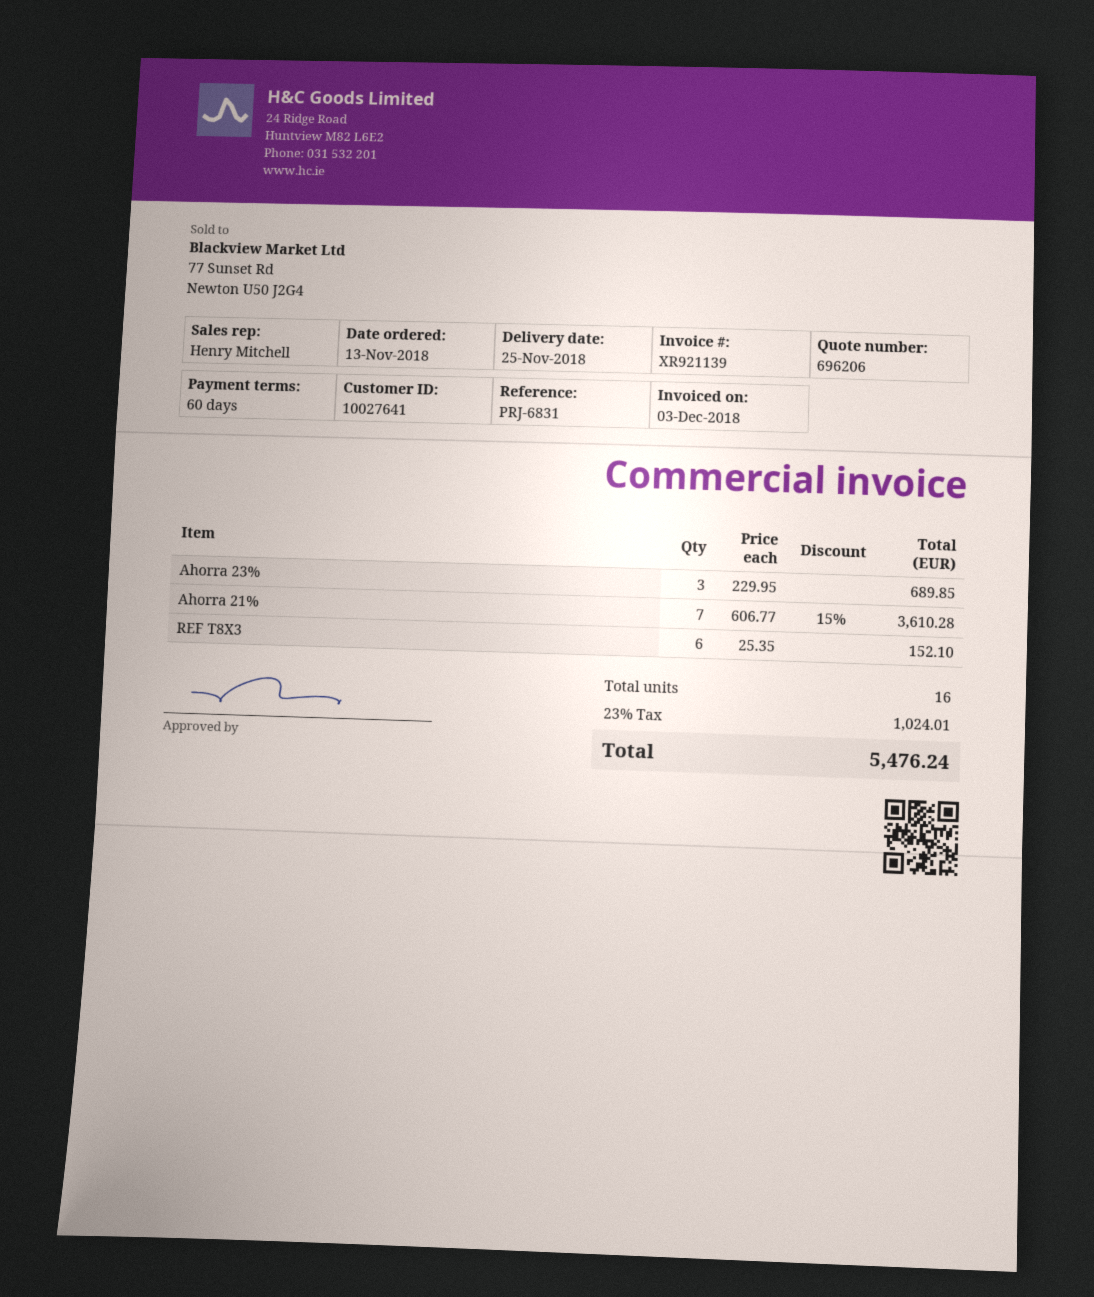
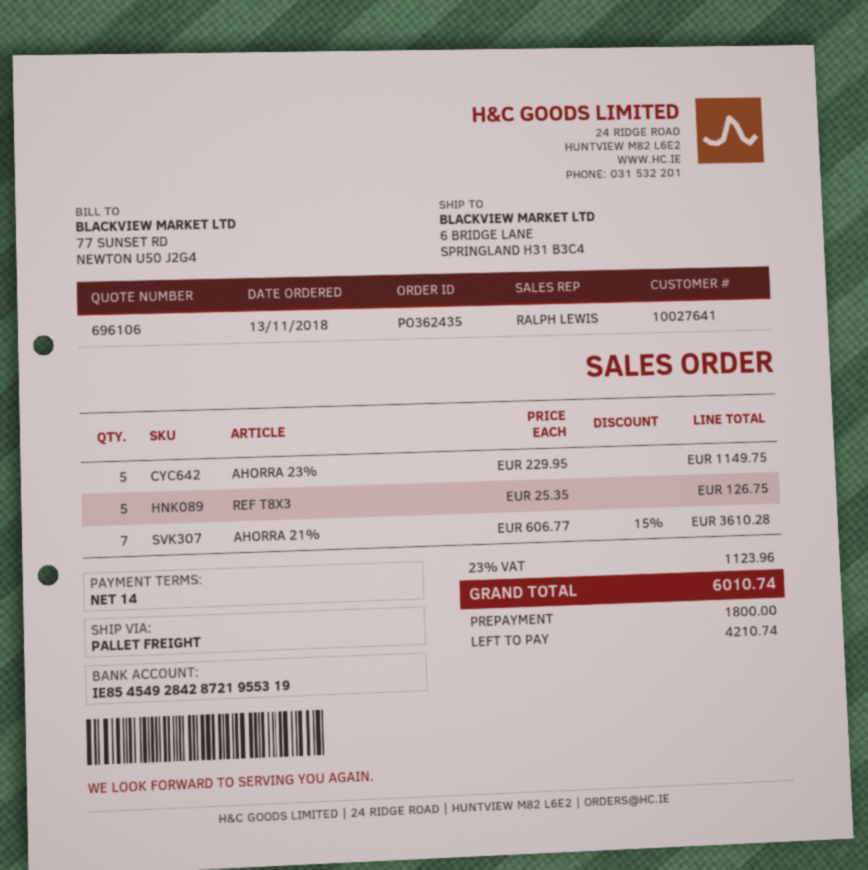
quote number: 696206 -> 696106
payment terms: 60 days -> 14 days
sales rep: Henry Mitchell -> RALPH LEWIS
Ahorra 23%: 3 x 229.95 = 689.85 -> 5 x 229.95 = 1149.75
REF T8X3: 6 x 25.35 = 152.10 -> 5 x 25.35 = 126.75
tax: 23% = 1024.01 -> 23% = 1123.96
total: 5476.24 -> 6010.74

